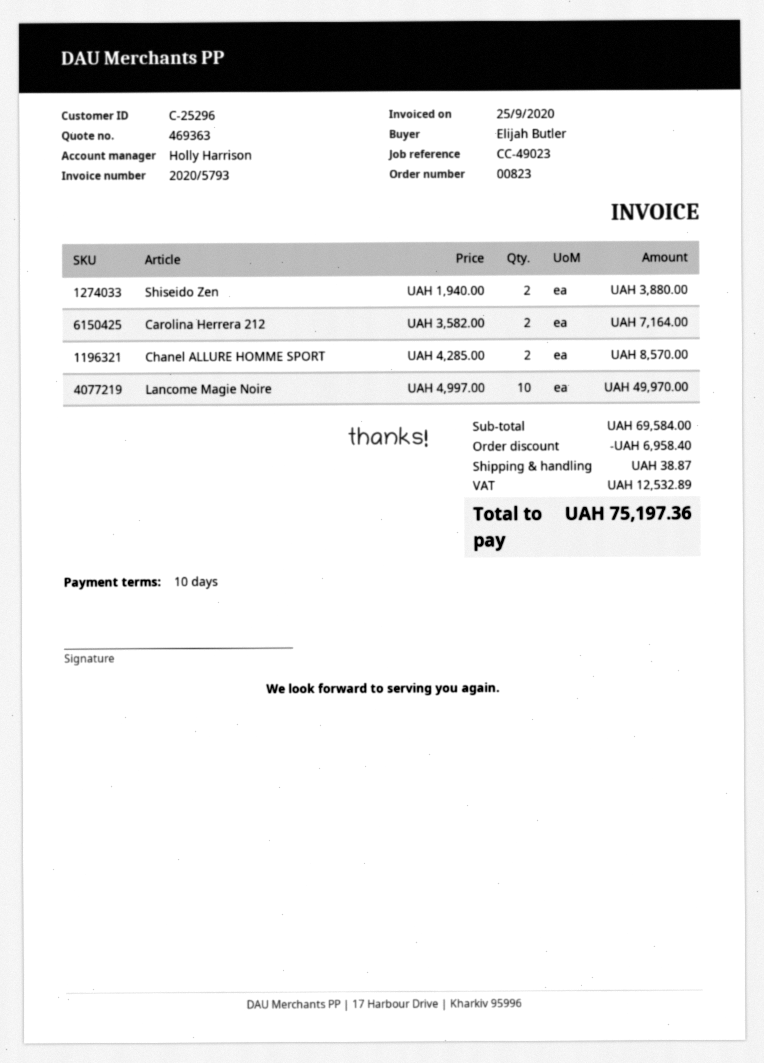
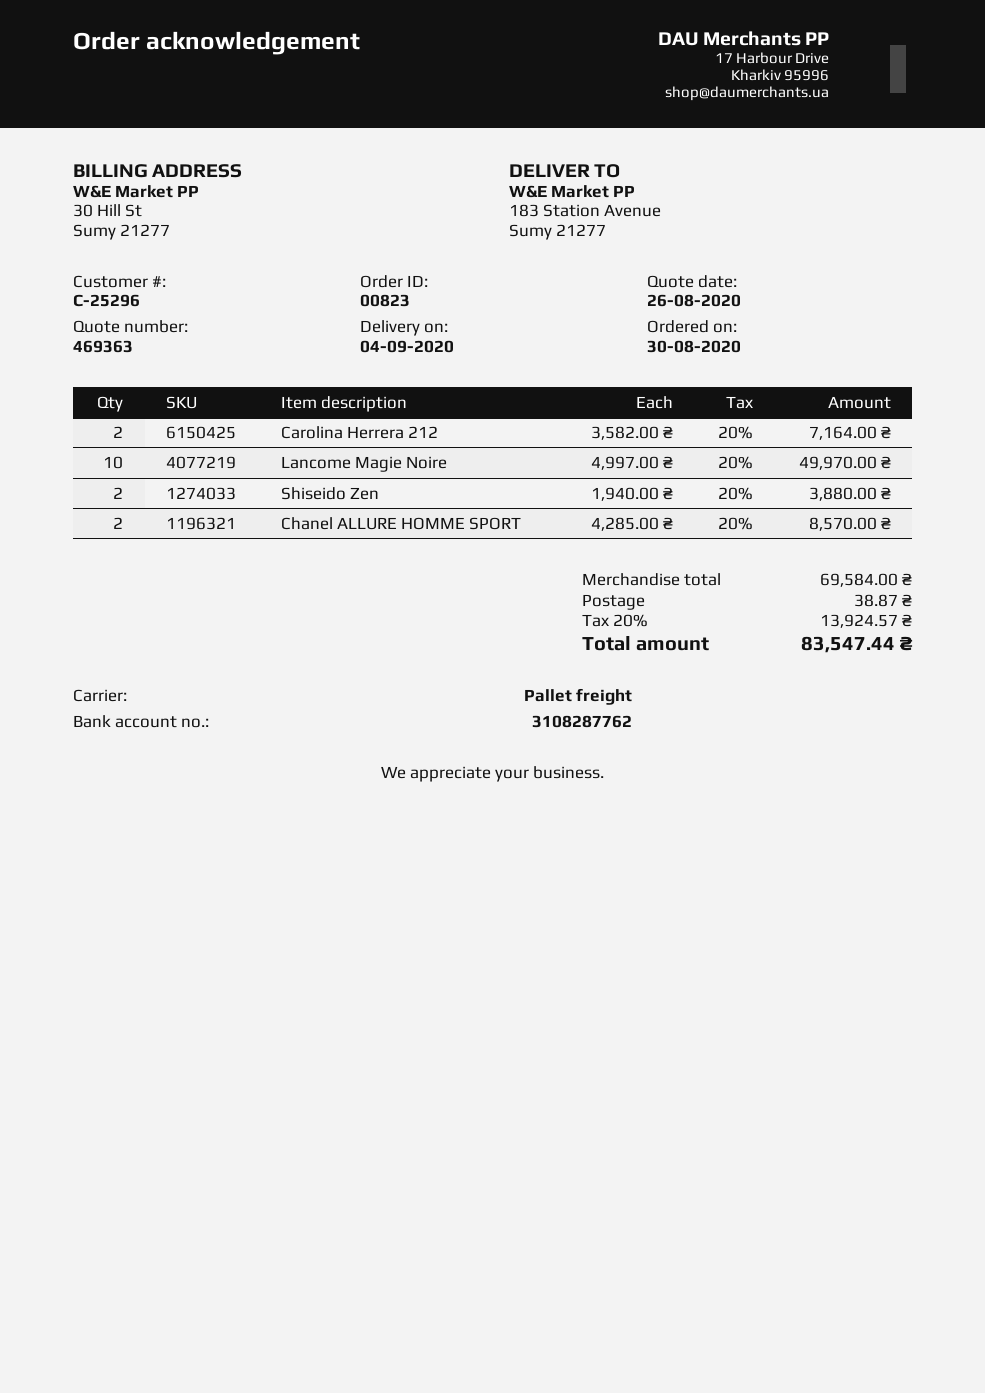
discount: 6958.40 -> none
tax: 12532.89 -> 13924.57
total: 75197.36 -> 83547.44

